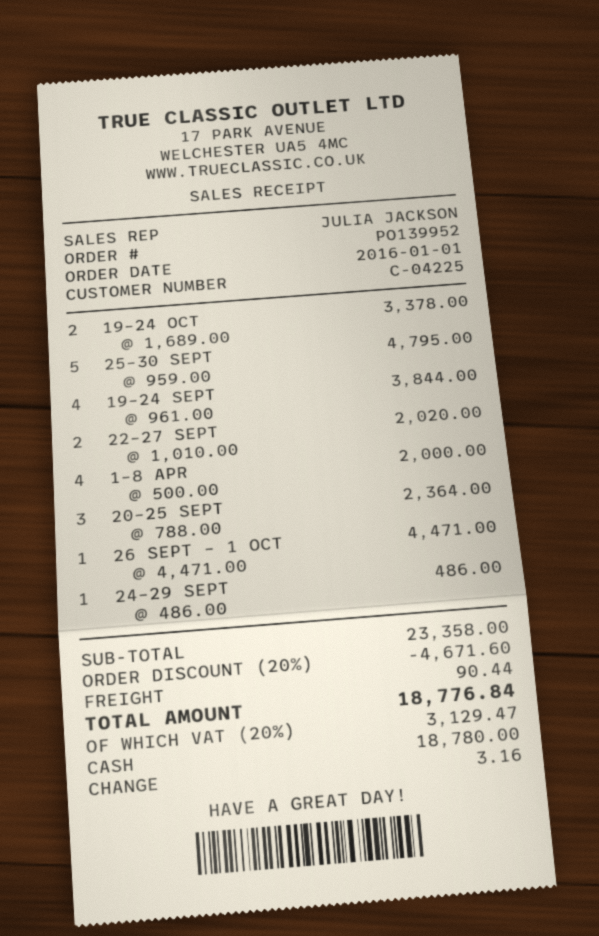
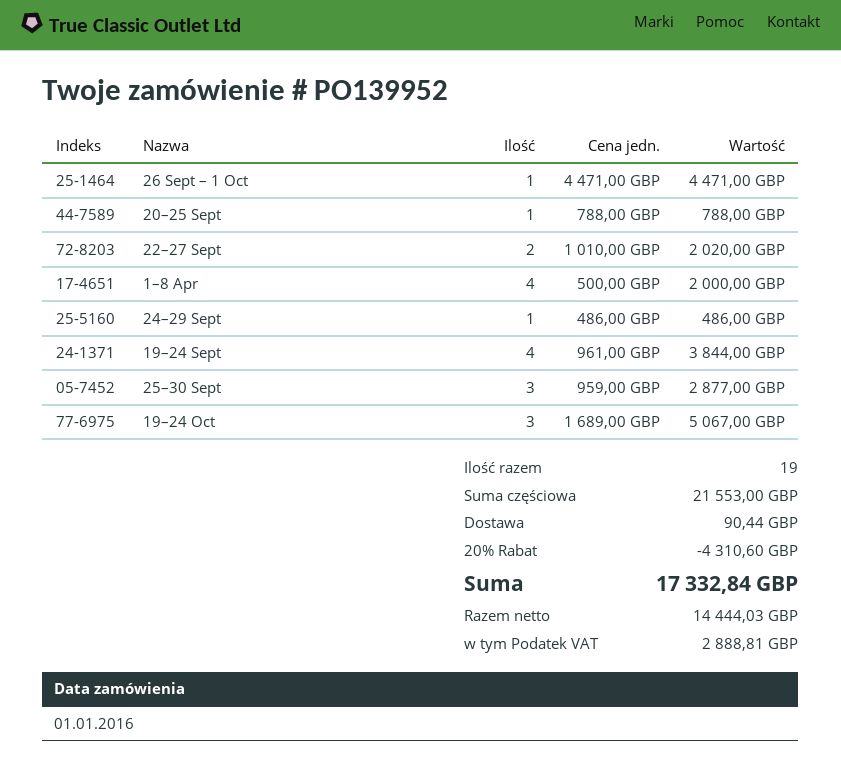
19–24 OCT: 2 x 1689.00 = 3378.00 -> 3 x 1689.00 = 5067.00
25–30 SEPT: 5 x 959.00 = 4795.00 -> 3 x 959.00 = 2877.00
20–25 SEPT: 3 x 788.00 = 2364.00 -> 1 x 788.00 = 788.00
subtotal: 23358.00 -> 21553.00
discount: 20% = 4671.60 -> 20% = 4310.60
tax: 3129.47 -> 2888.81
total: 18776.84 -> 17332.84

